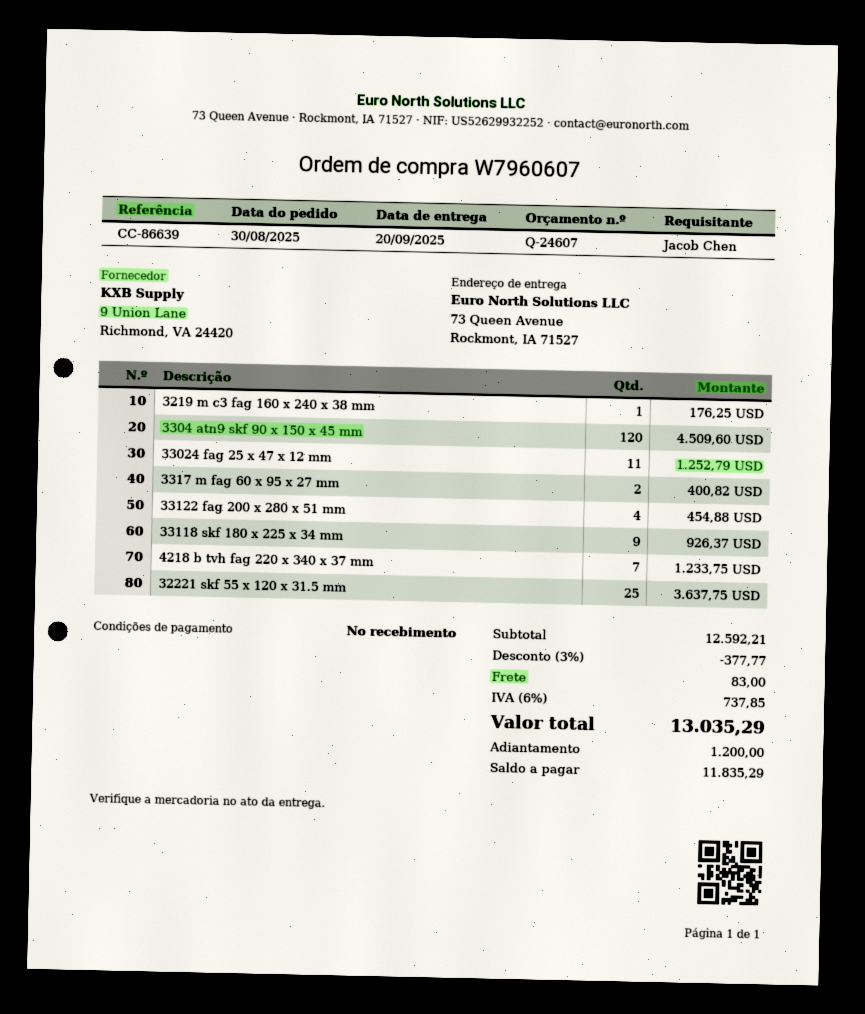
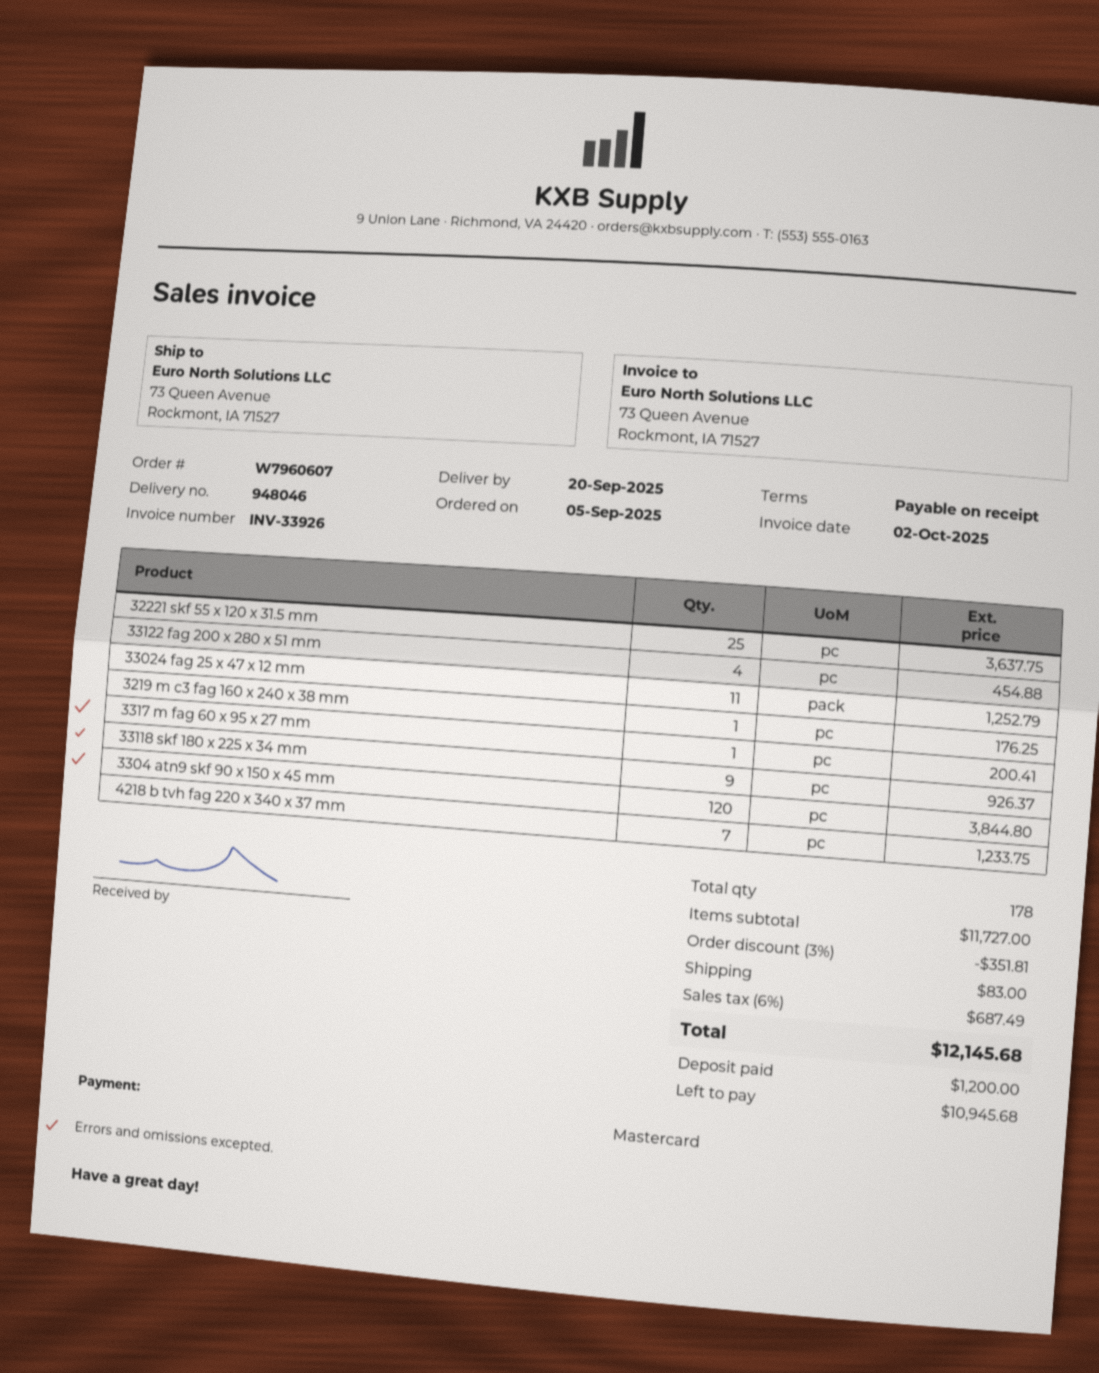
order date: 2025-08-30 -> 2025-09-05
3304 atn9 skf 90 x 150 x 45 mm: 120 for 4509.60 -> 120 for 3844.80
3317 m fag 60 x 95 x 27 mm: 2 for 400.82 -> 1 for 200.41
subtotal: 12592.21 -> 11727.00
discount: 3% = 377.77 -> 3% = 351.81
tax: 6% = 737.85 -> 6% = 687.49
total: 13035.29 -> 12145.68
balance: 11835.29 -> 10945.68

